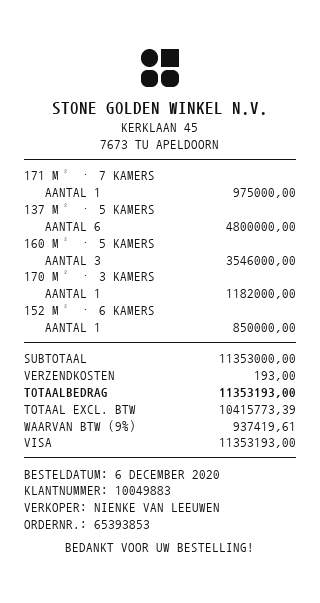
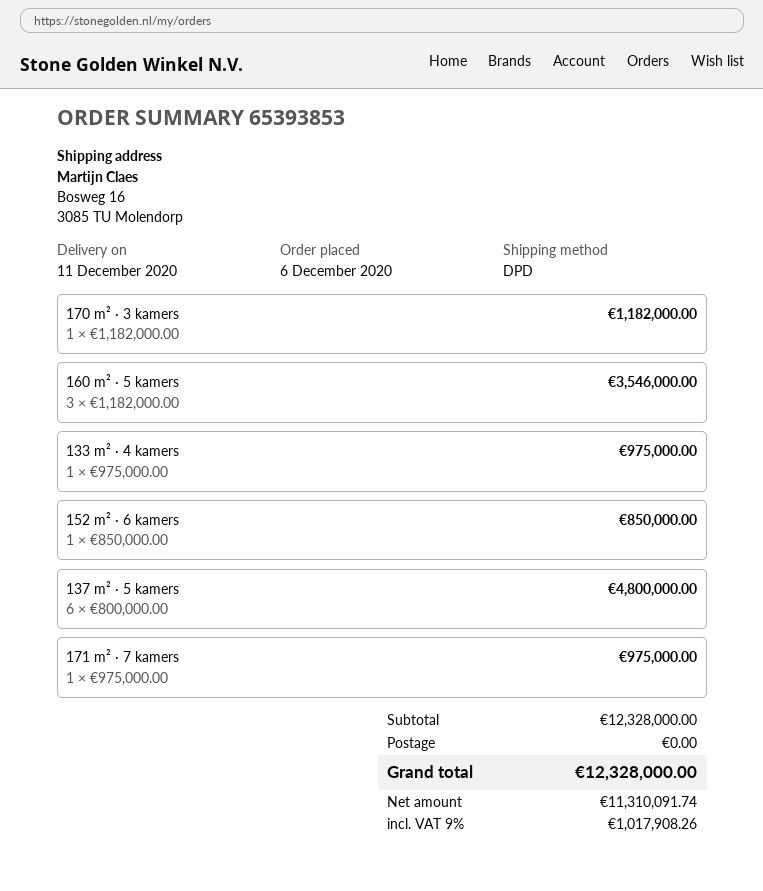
133 m² · 4 kamers: none -> 1 for 975000.00
subtotal: 11353000.00 -> 12328000.00
shipping: 193.00 -> 0.00
net: 10415773.39 -> 11310091.74
tax: 9% = 937419.61 -> 9% = 1017908.26
total: 11353193.00 -> 12328000.00

